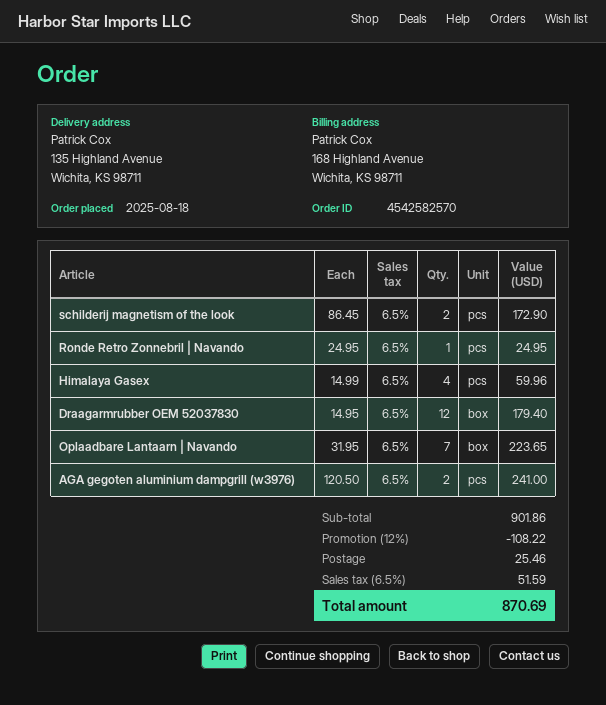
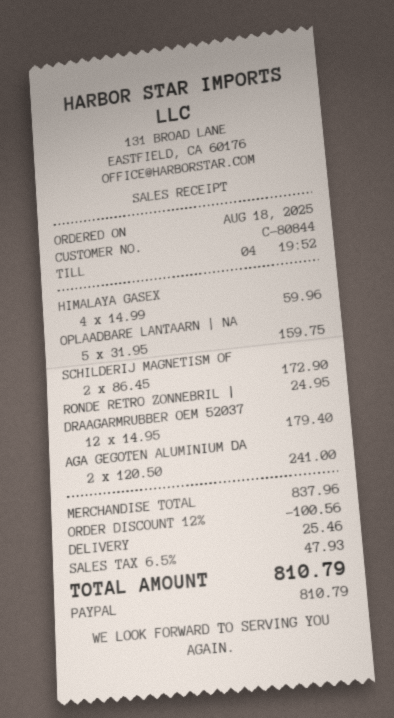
Oplaadbare Lantaarn | Navando: 7 x 31.95 = 223.65 -> 5 x 31.95 = 159.75
subtotal: 901.86 -> 837.96
discount: 12% = 108.22 -> 12% = 100.56
tax: 6.5% = 51.59 -> 6.5% = 47.93
total: 870.69 -> 810.79

